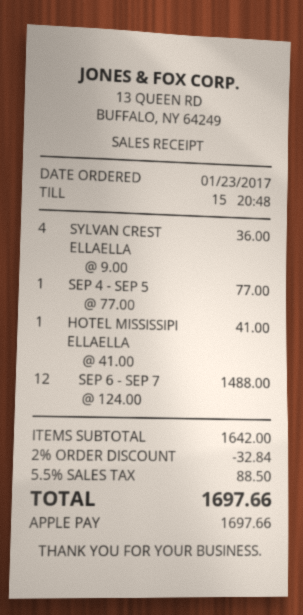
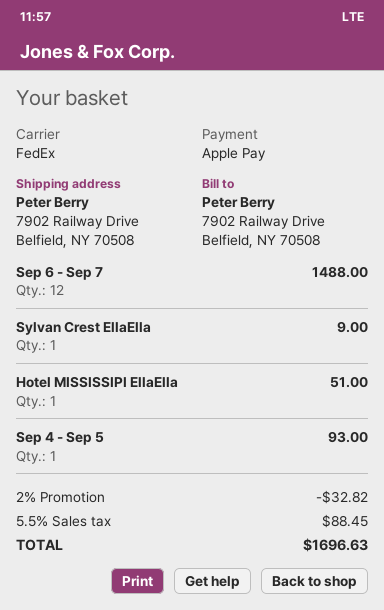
SYLVAN CREST ELLAELLA: 4 for 36.00 -> 1 for 9.00
SEP 4 - SEP 5: 1 for 77.00 -> 1 for 93.00
HOTEL MISSISSIPI ELLAELLA: 1 for 41.00 -> 1 for 51.00
discount: 2% = 32.84 -> 2% = 32.82
tax: 5.5% = 88.50 -> 5.5% = 88.45
total: 1697.66 -> 1696.63

